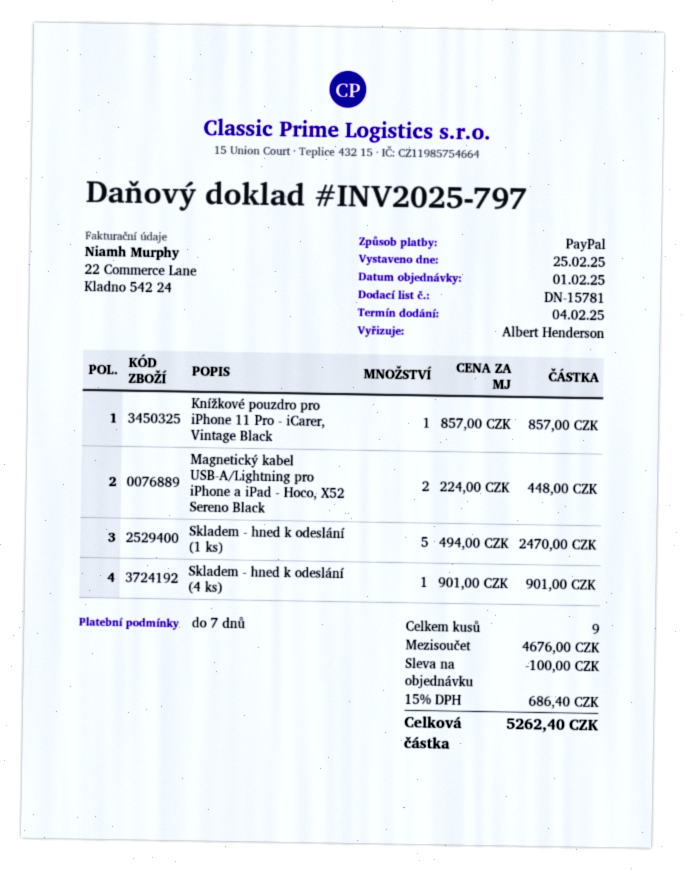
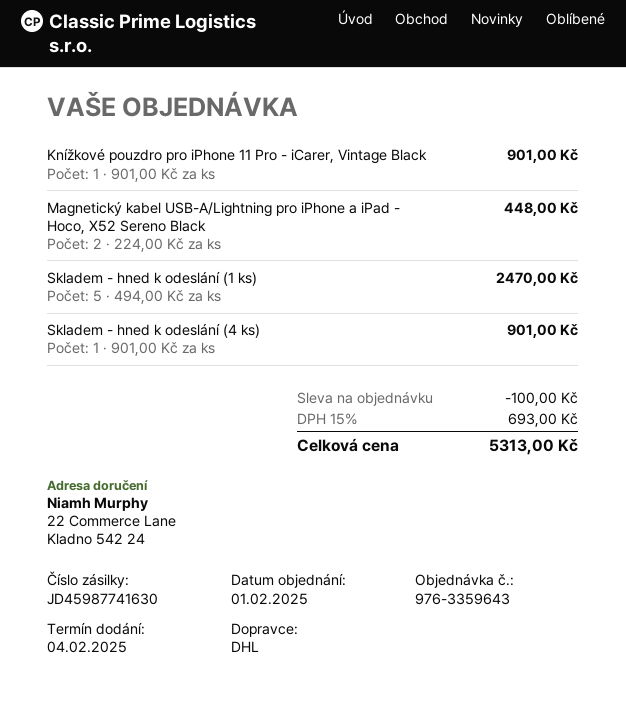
Knížkové pouzdro pro iPhone 11 Pro - iCarer, Vintage Black: 1 x 857.00 = 857.00 -> 1 x 901.00 = 901.00
tax: 15% = 686.40 -> 15% = 693.00
total: 5262.40 -> 5313.00

